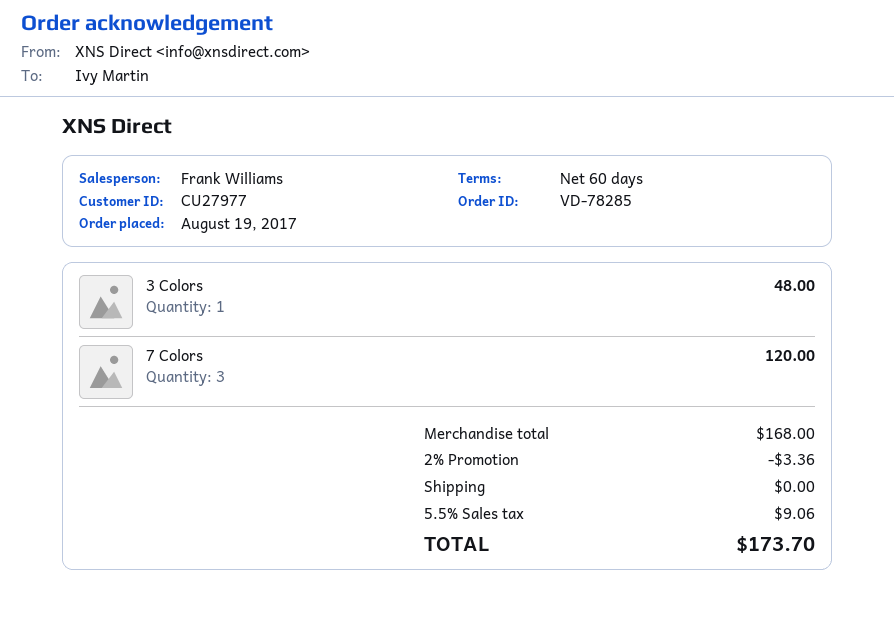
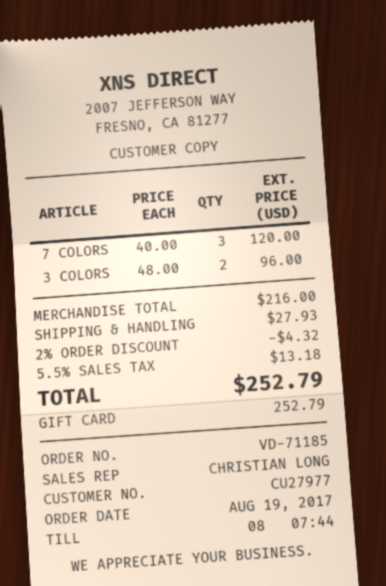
order number: VD-78285 -> VD-71185
sales rep: Frank Williams -> CHRISTIAN LONG
3 Colors: 1 for 48.00 -> 2 for 96.00
subtotal: 168.00 -> 216.00
discount: 2% = 3.36 -> 2% = 4.32
shipping: 0.00 -> 27.93
tax: 5.5% = 9.06 -> 5.5% = 13.18
total: 173.70 -> 252.79

